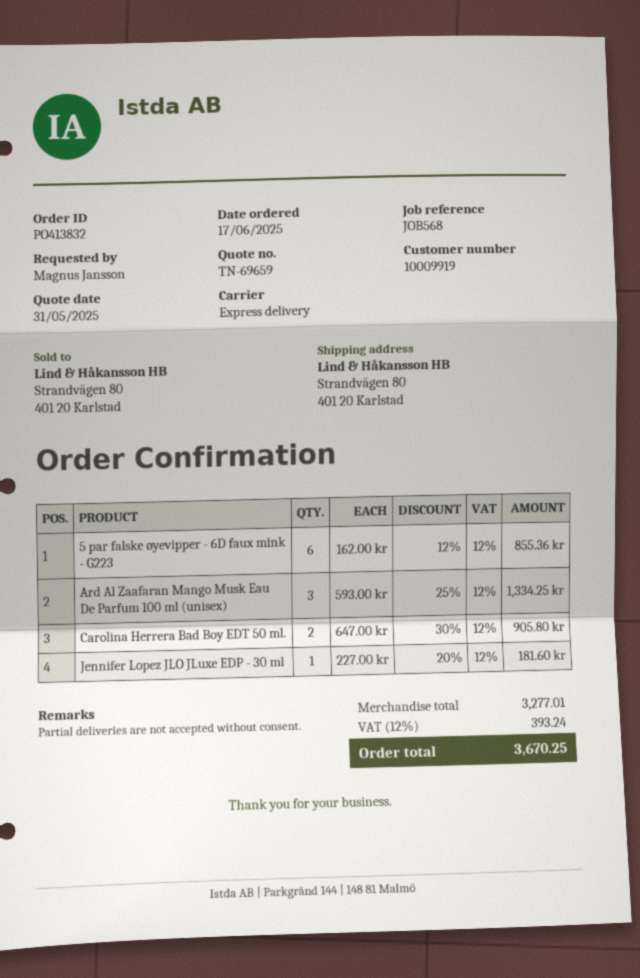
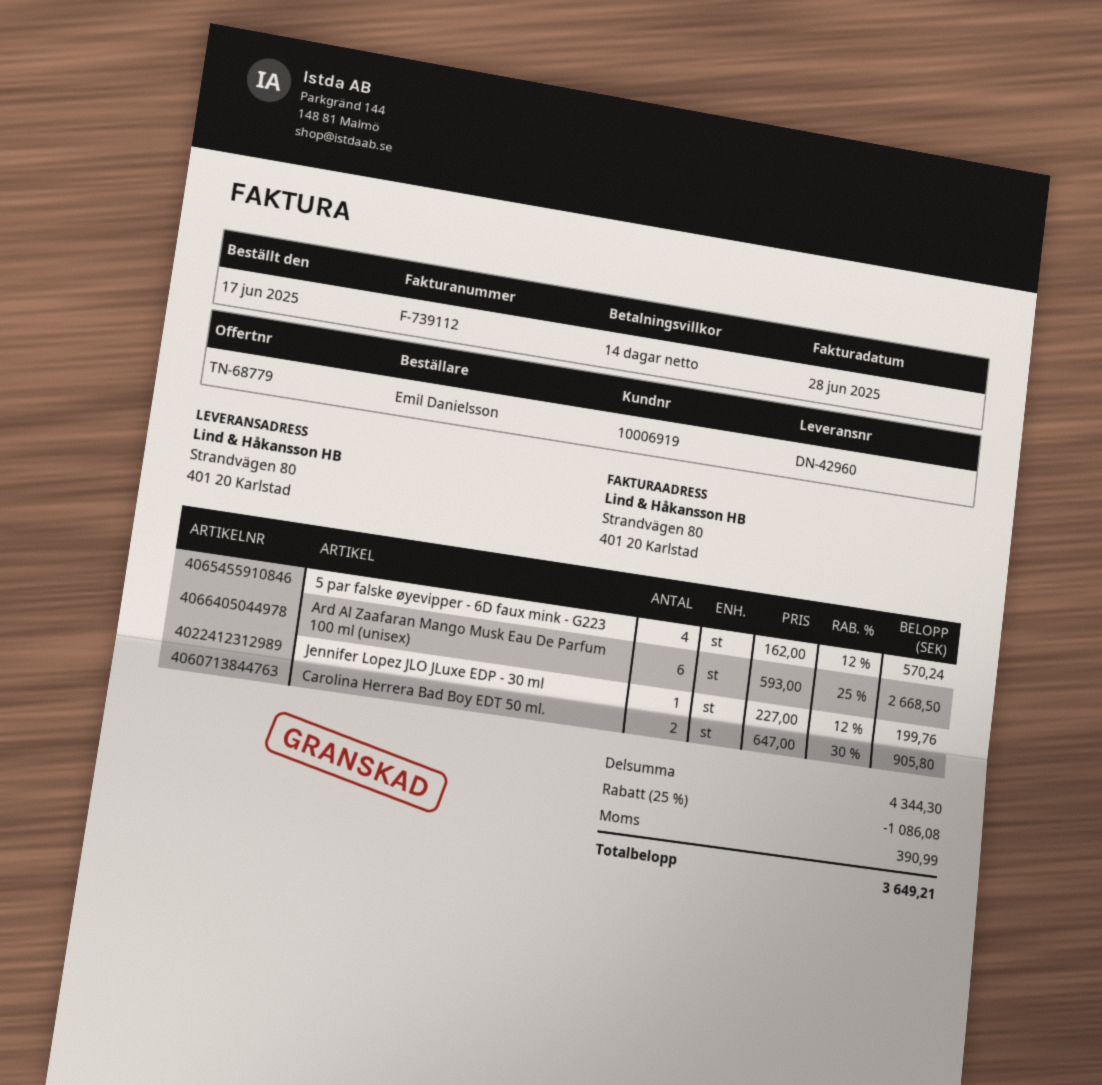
quote number: TN-69659 -> TN-68779
customer number: 10009919 -> 10006919
ordered by: Magnus Jansson -> Emil Danielsson
5 par falske øyevipper - 6D faux mink - G223: 6 x 162.00 - 12% = 855.36 -> 4 x 162.00 - 12% = 570.24
Ard Al Zaafaran Mango Musk Eau De Parfum 100 ml (unisex): 3 x 593.00 - 25% = 1334.25 -> 6 x 593.00 - 25% = 2668.50
Jennifer Lopez JLO JLuxe EDP - 30 ml: 1 x 227.00 - 20% = 181.60 -> 1 x 227.00 - 12% = 199.76
subtotal: 3277.01 -> 4344.30
discount: none -> 25% = 1086.08
tax: 393.24 -> 390.99
total: 3670.25 -> 3649.21

